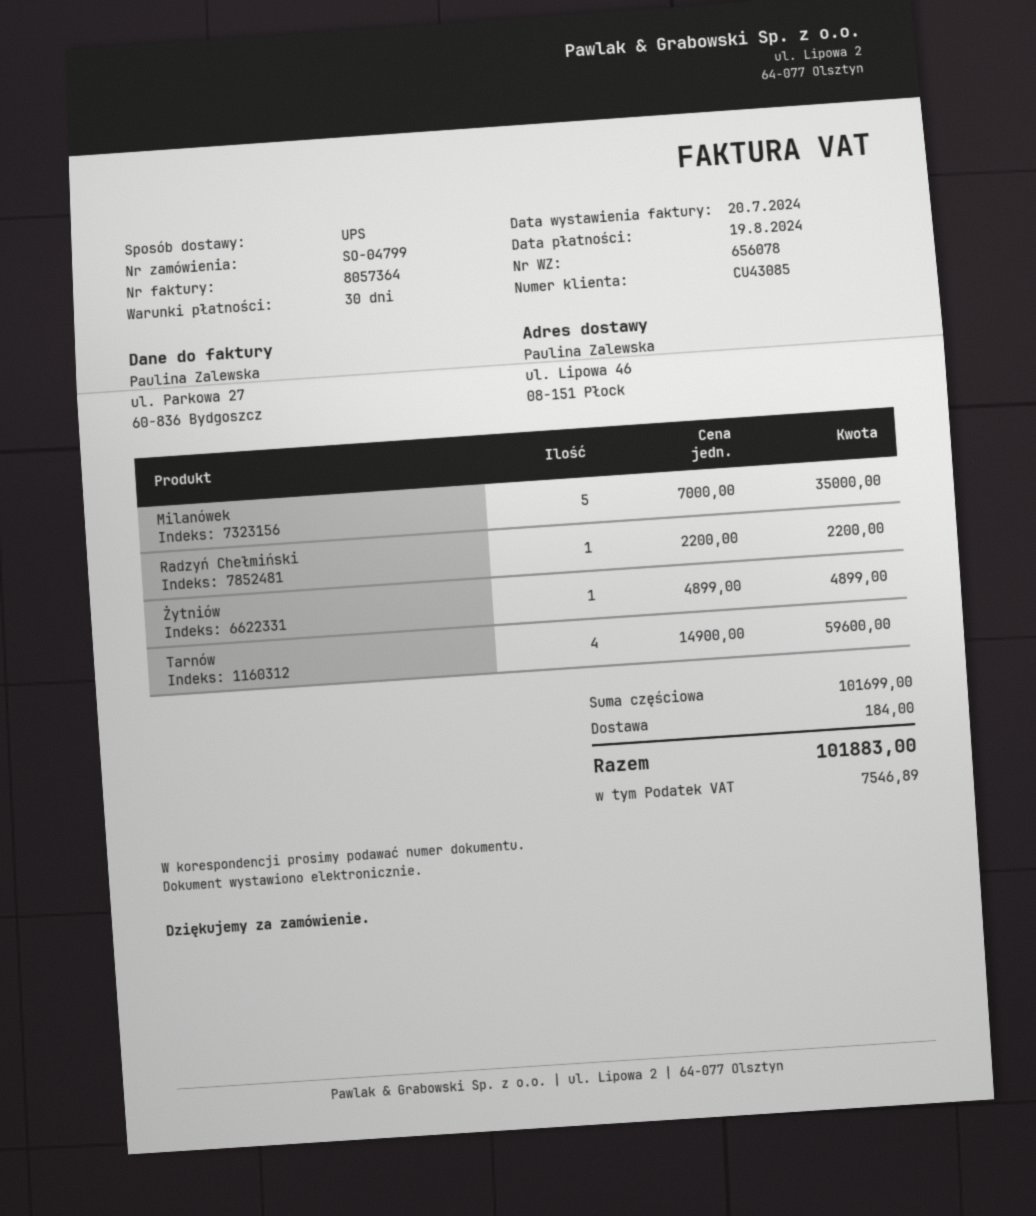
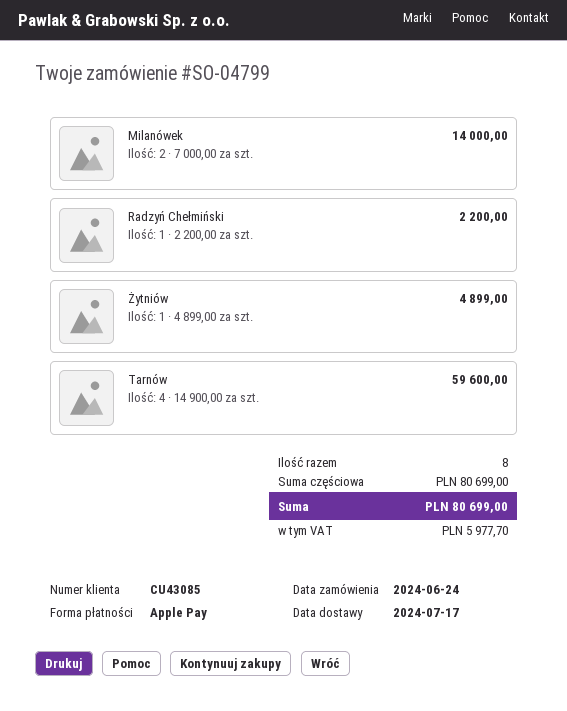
Milanówek: 5 x 7000.00 = 35000.00 -> 2 x 7000.00 = 14000.00
subtotal: 101699.00 -> 80699.00
shipping: 184.00 -> none
tax: 7546.89 -> 5977.70
total: 101883.00 -> 80699.00

